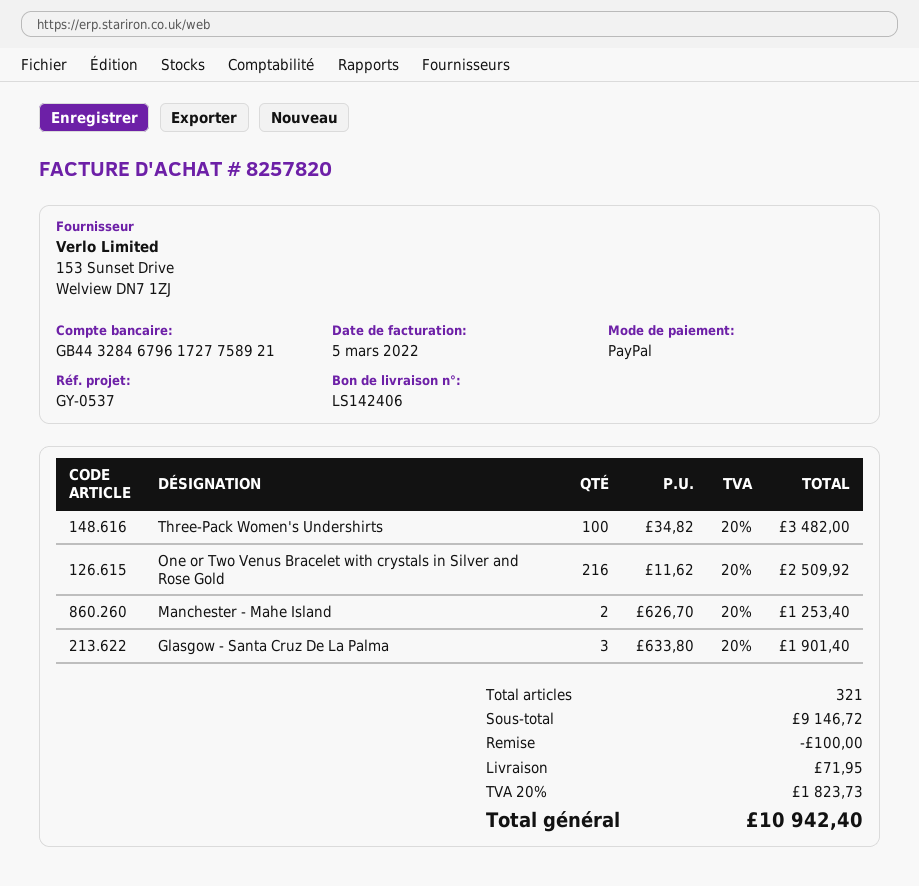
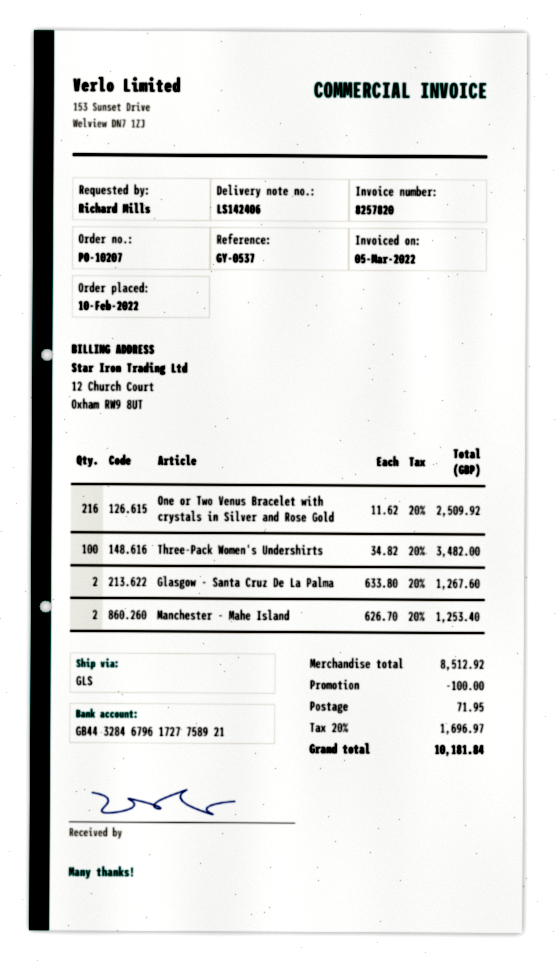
Glasgow - Santa Cruz De La Palma: 3 x 633.80 = 1901.40 -> 2 x 633.80 = 1267.60
subtotal: 9146.72 -> 8512.92
tax: 20% = 1823.73 -> 20% = 1696.97
total: 10942.40 -> 10181.84

